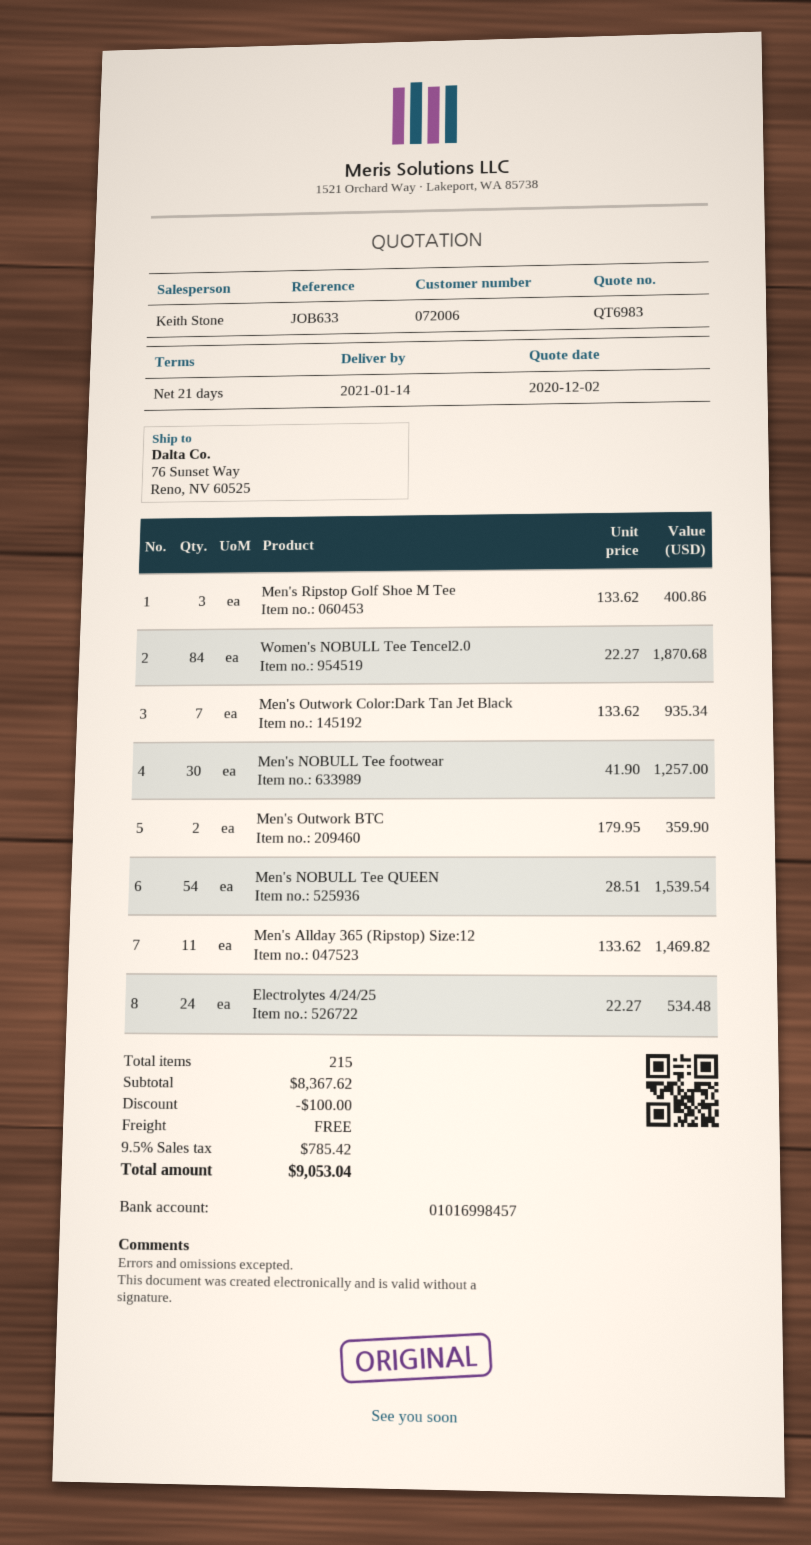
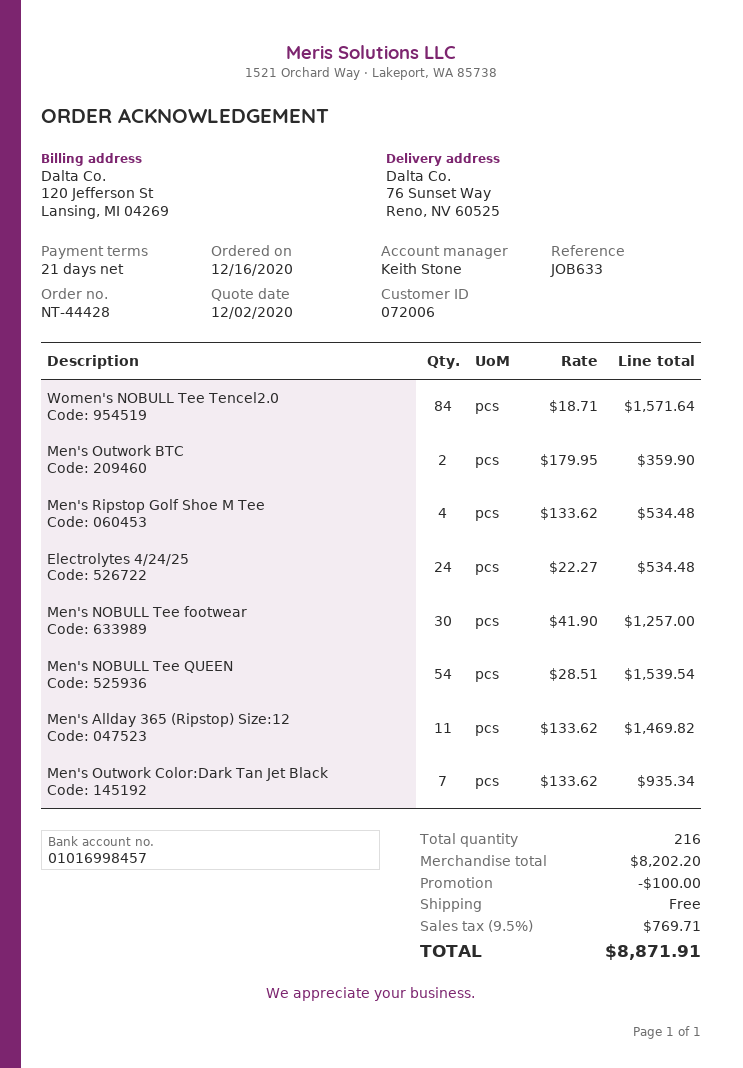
Men's Ripstop Golf Shoe M Tee: 3 x 133.62 = 400.86 -> 4 x 133.62 = 534.48
Women's NOBULL Tee Tencel2.0: 84 x 22.27 = 1870.68 -> 84 x 18.71 = 1571.64
total quantity: 215 -> 216
subtotal: 8367.62 -> 8202.20
tax: 9.5% = 785.42 -> 9.5% = 769.71
total: 9053.04 -> 8871.91

